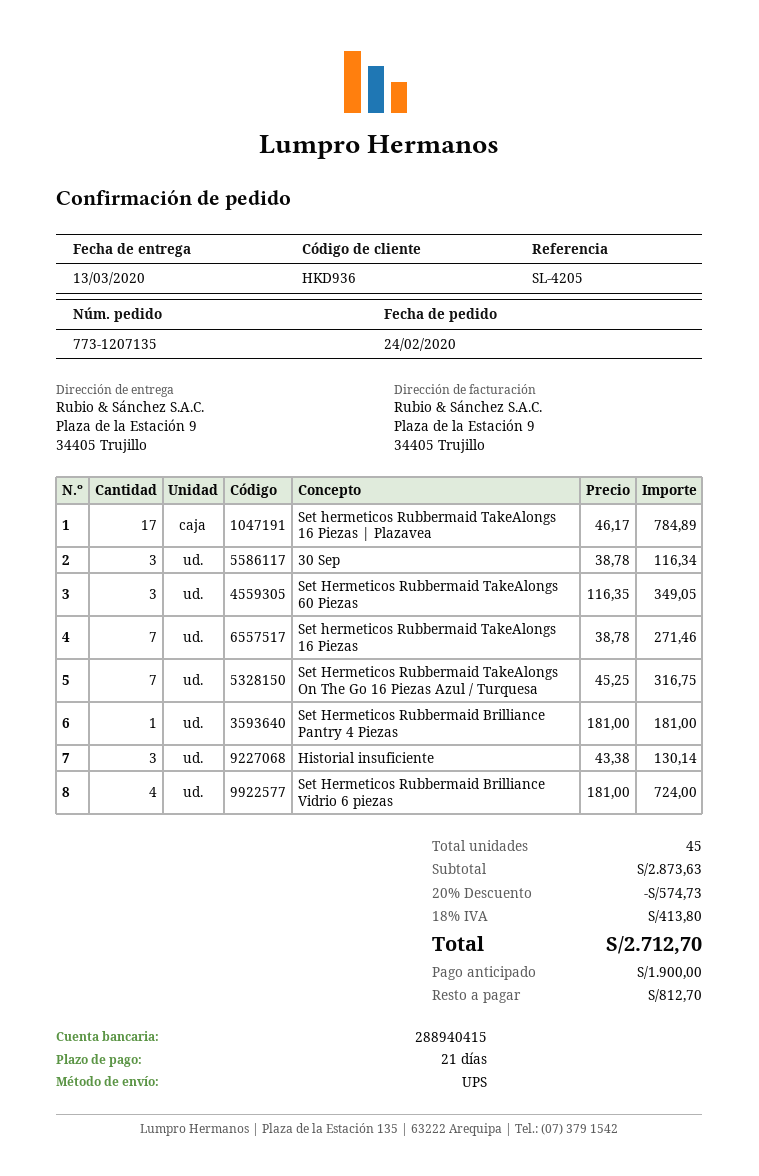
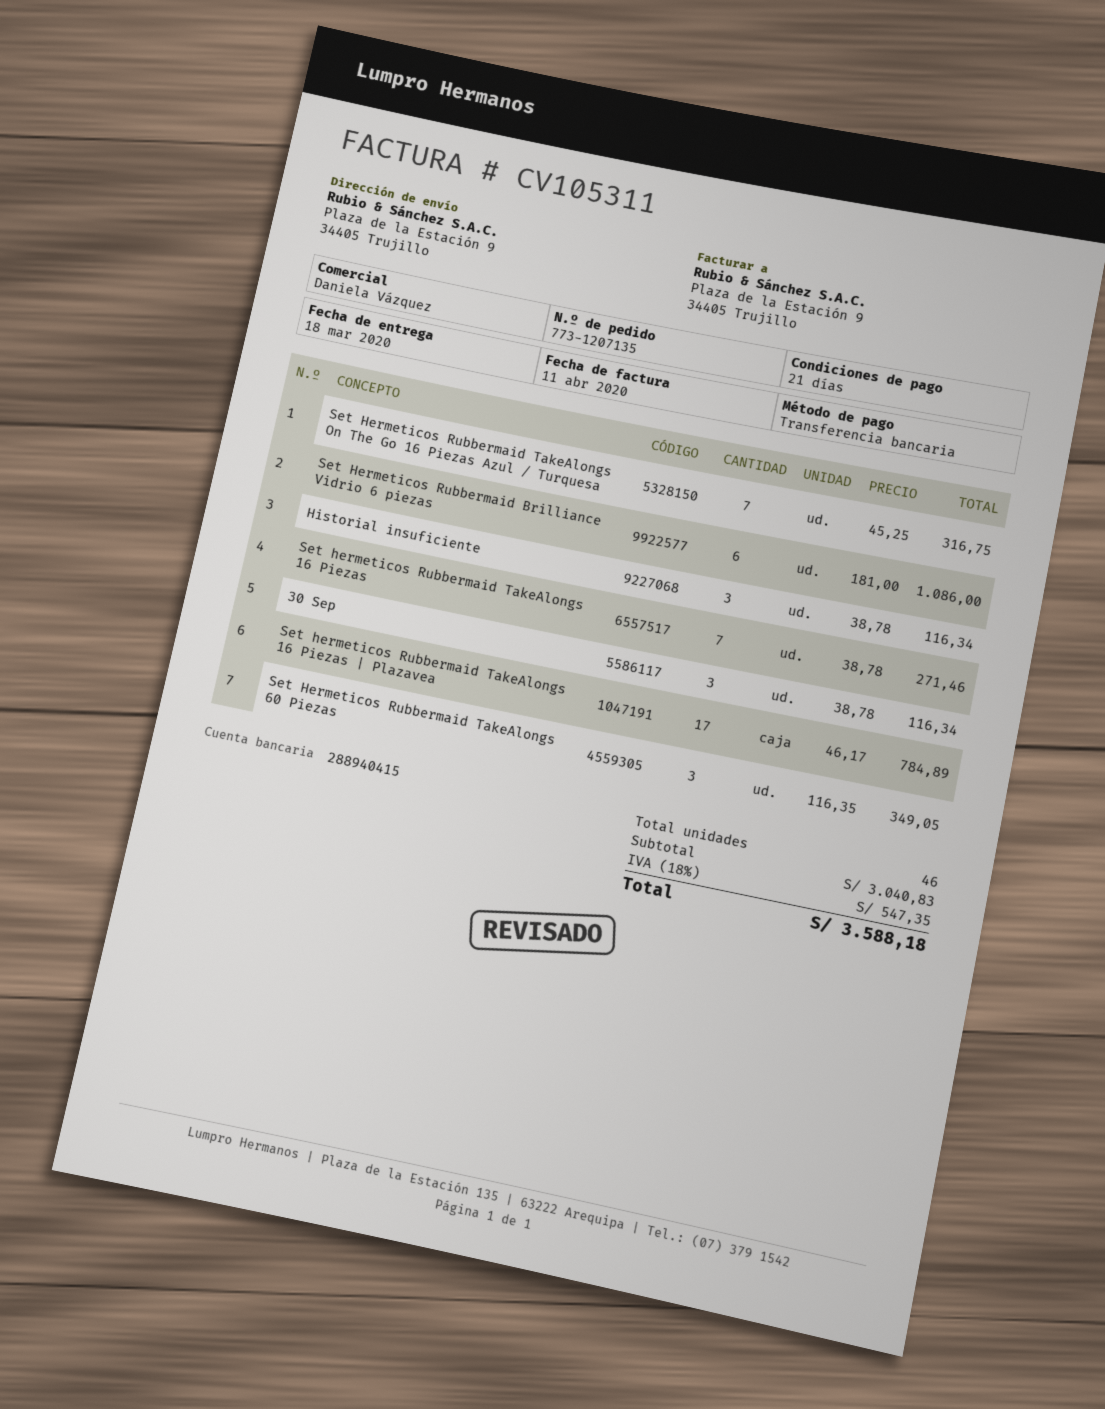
delivery date: 2020-03-13 -> 2020-03-18
Set Hermeticos Rubbermaid Brilliance Pantry 4 Piezas: 1 x 181.00 = 181.00 -> none
Historial insuficiente: 3 x 43.38 = 130.14 -> 3 x 38.78 = 116.34
Set Hermeticos Rubbermaid Brilliance Vidrio 6 piezas: 4 x 181.00 = 724.00 -> 6 x 181.00 = 1086.00
total quantity: 45 -> 46
subtotal: 2873.63 -> 3040.83
discount: 20% = 574.73 -> none
tax: 18% = 413.80 -> 18% = 547.35
total: 2712.70 -> 3588.18

